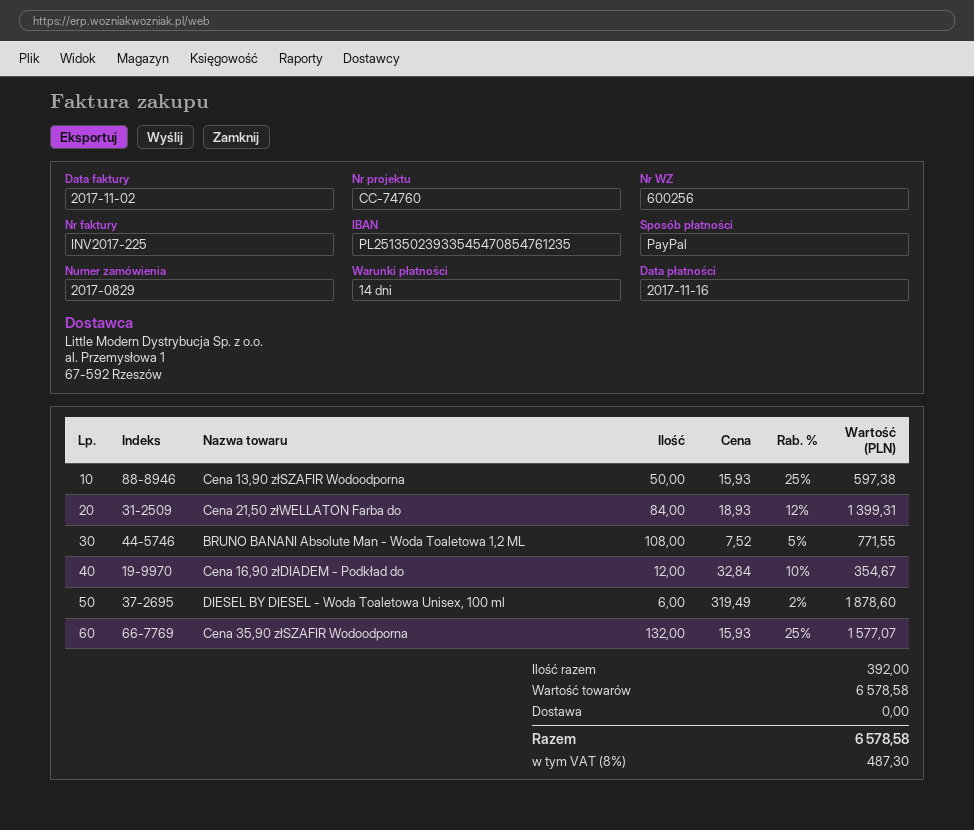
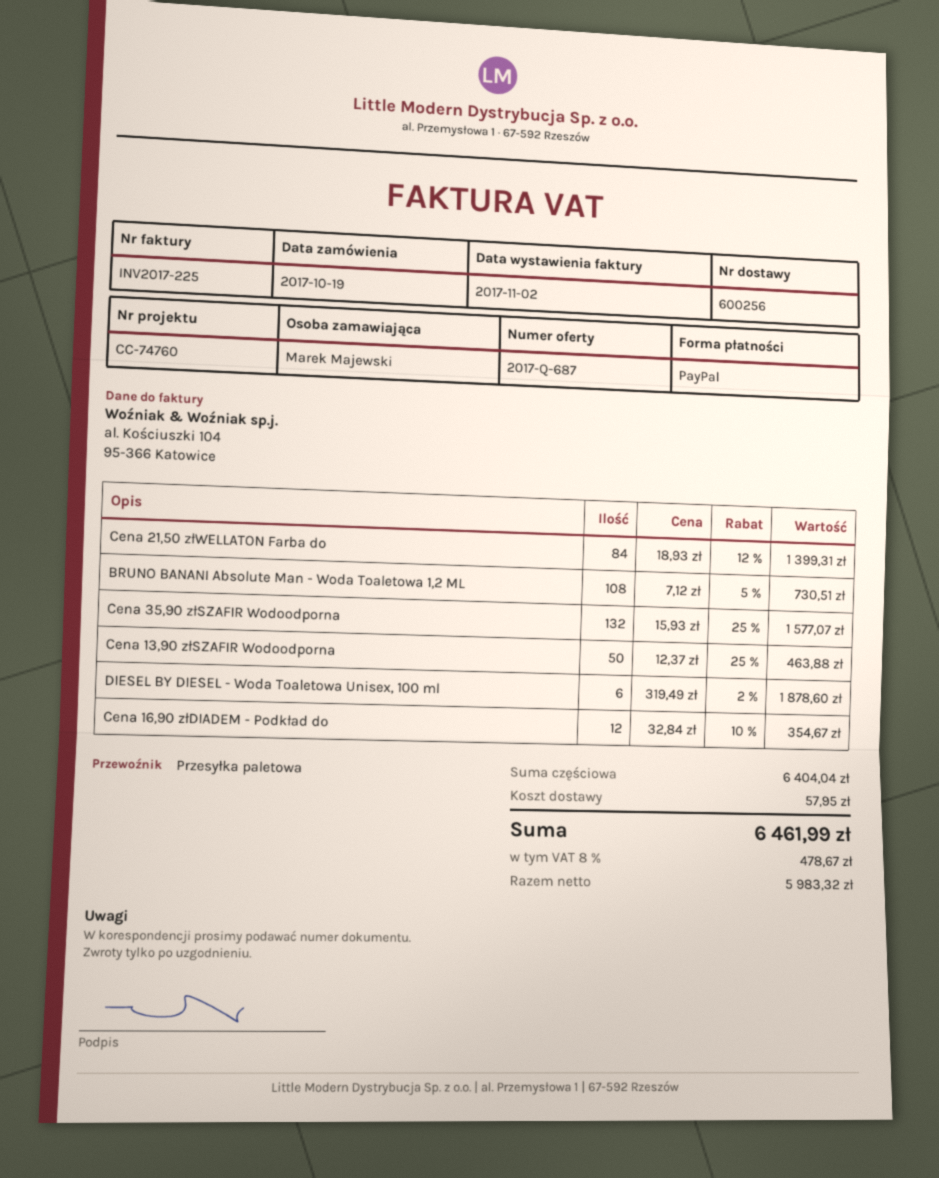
Cena 13,90 złSZAFIR Wodoodporna: 50 x 15.93 - 25% = 597.38 -> 50 x 12.37 - 25% = 463.88
BRUNO BANANI Absolute Man - Woda Toaletowa 1,2 ML: 108 x 7.52 - 5% = 771.55 -> 108 x 7.12 - 5% = 730.51
subtotal: 6578.58 -> 6404.04
shipping: 0.00 -> 57.95
tax: 8% = 487.30 -> 8% = 478.67
total: 6578.58 -> 6461.99

